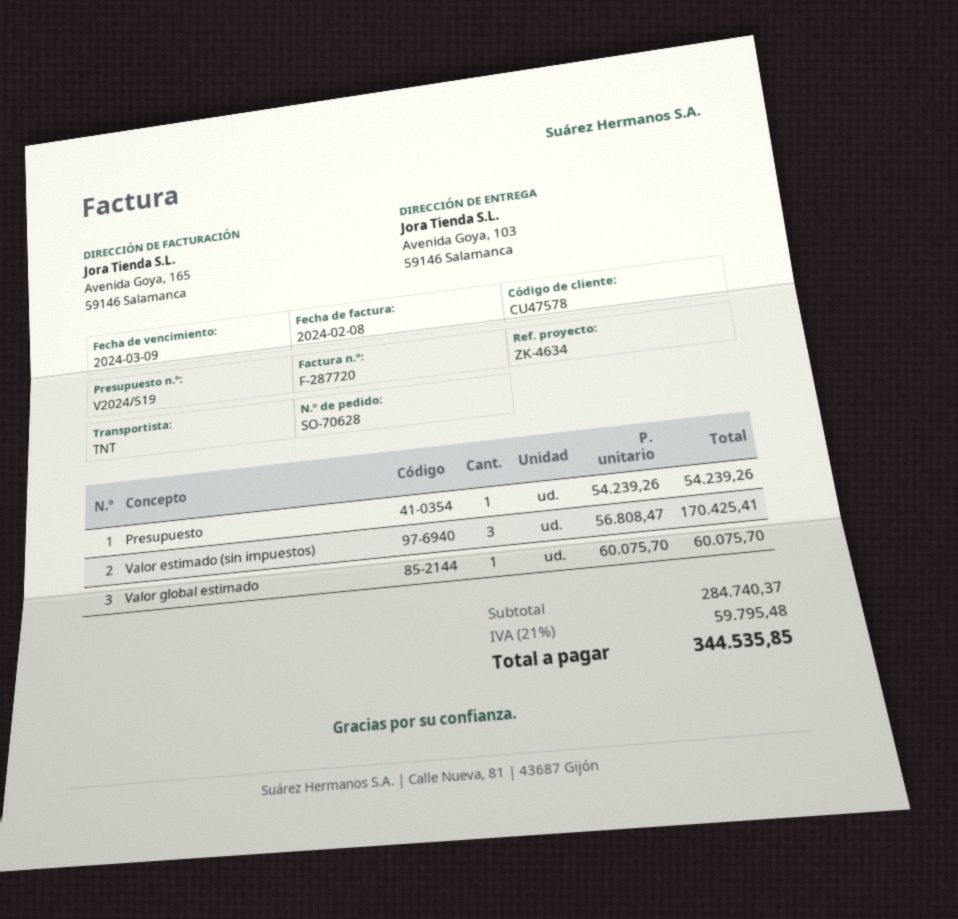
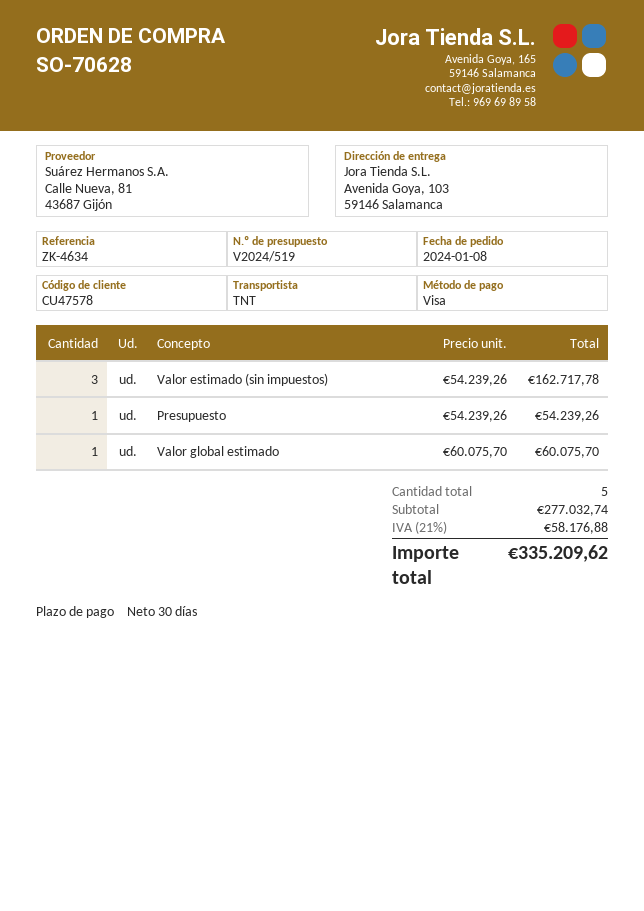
Valor estimado (sin impuestos): 3 x 56808.47 = 170425.41 -> 3 x 54239.26 = 162717.78
subtotal: 284740.37 -> 277032.74
tax: 21% = 59795.48 -> 21% = 58176.88
total: 344535.85 -> 335209.62

